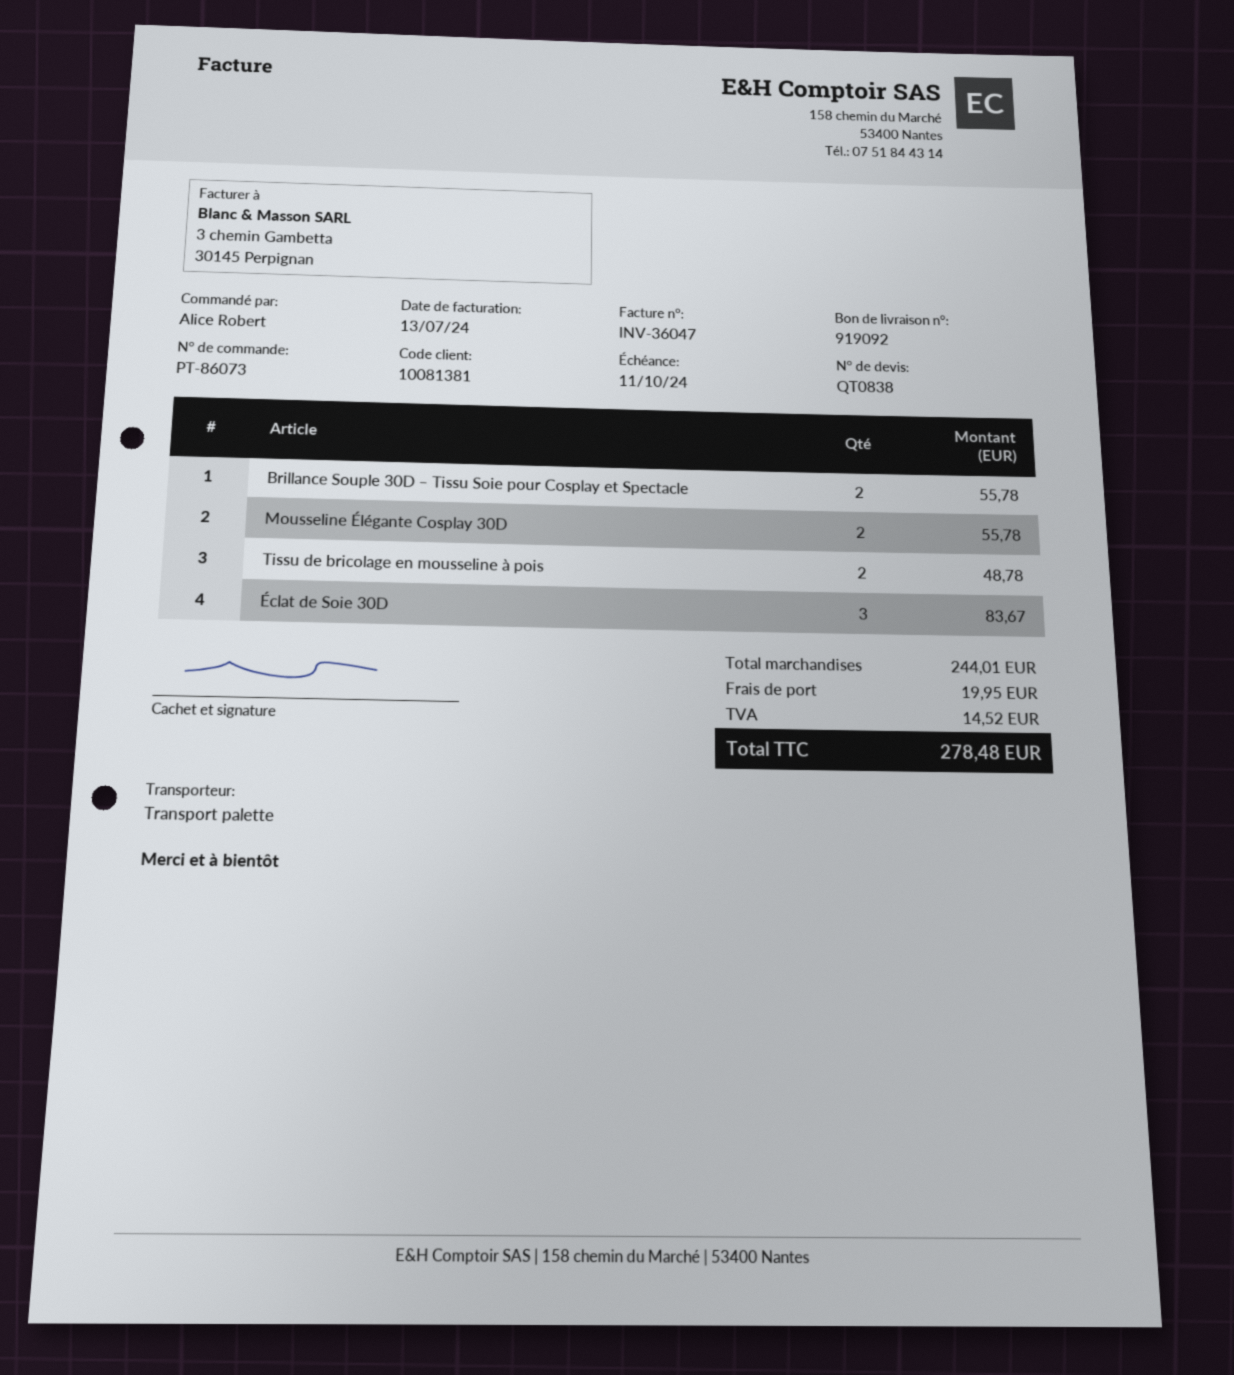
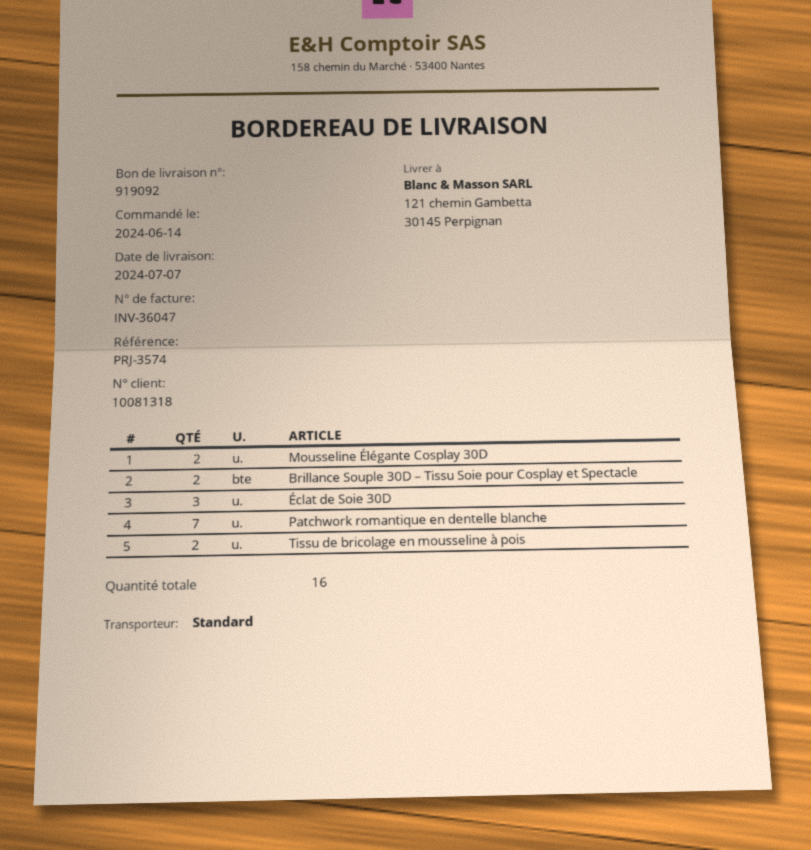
customer number: 10081381 -> 10081318
shipping method: pallet freight -> standard
Patchwork romantique en dentelle blanche: none -> 7

